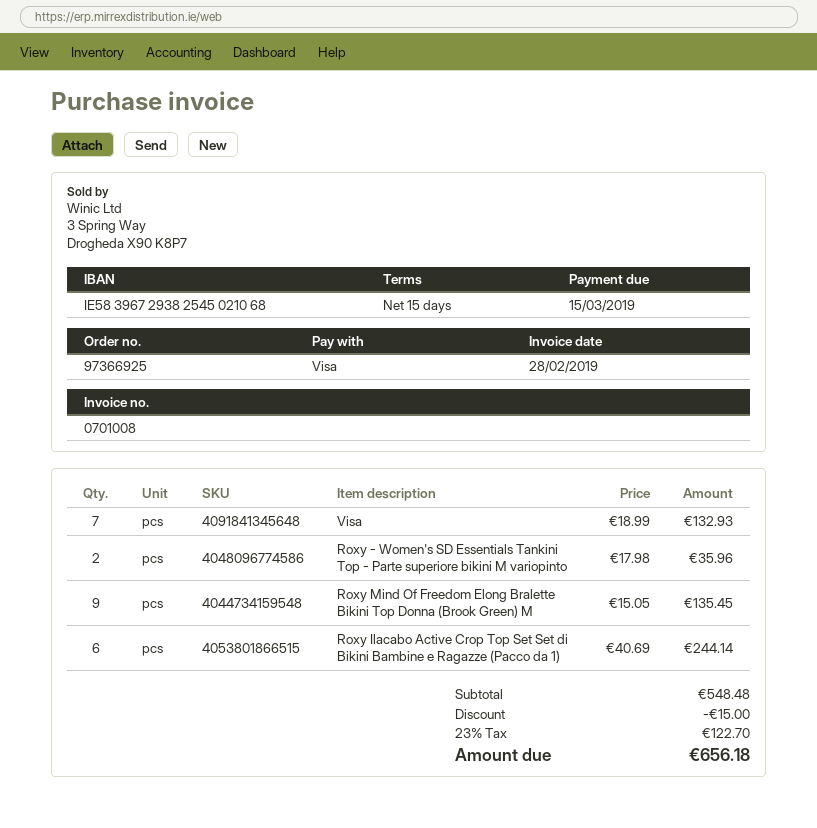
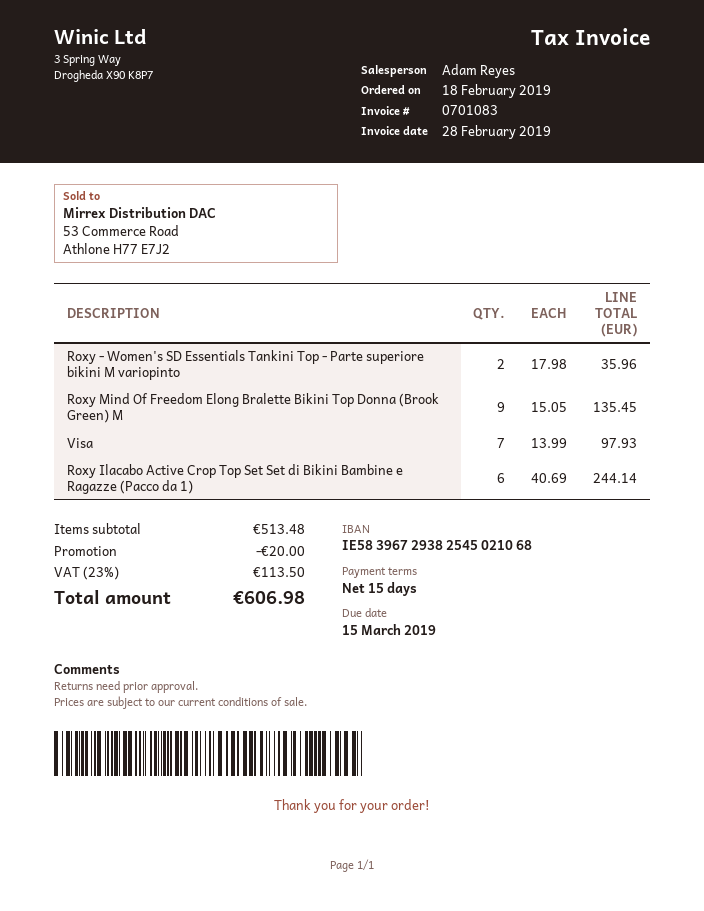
invoice number: 0701008 -> 0701083
Visa: 7 x 18.99 = 132.93 -> 7 x 13.99 = 97.93
subtotal: 548.48 -> 513.48
discount: 15.00 -> 20.00
tax: 23% = 122.70 -> 23% = 113.50
total: 656.18 -> 606.98

